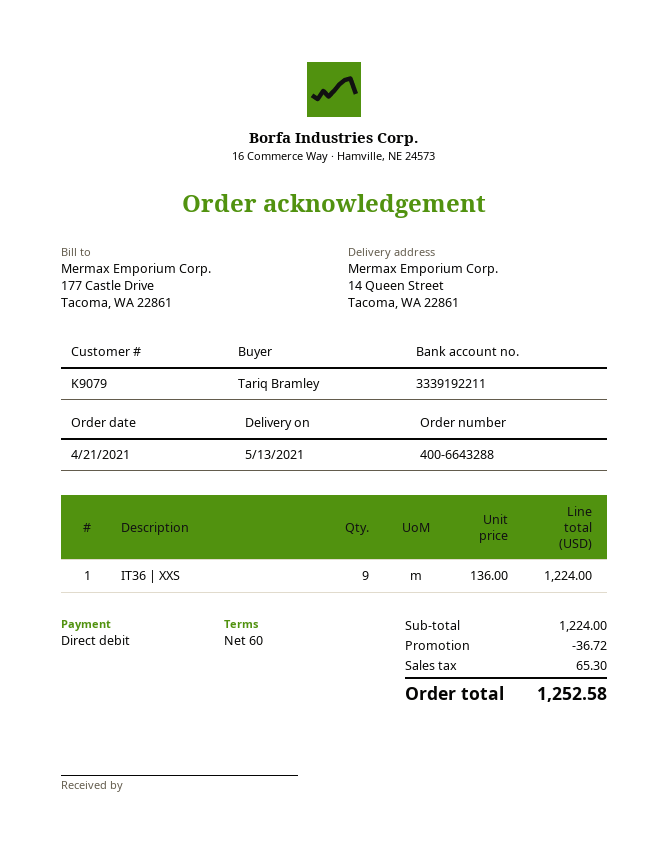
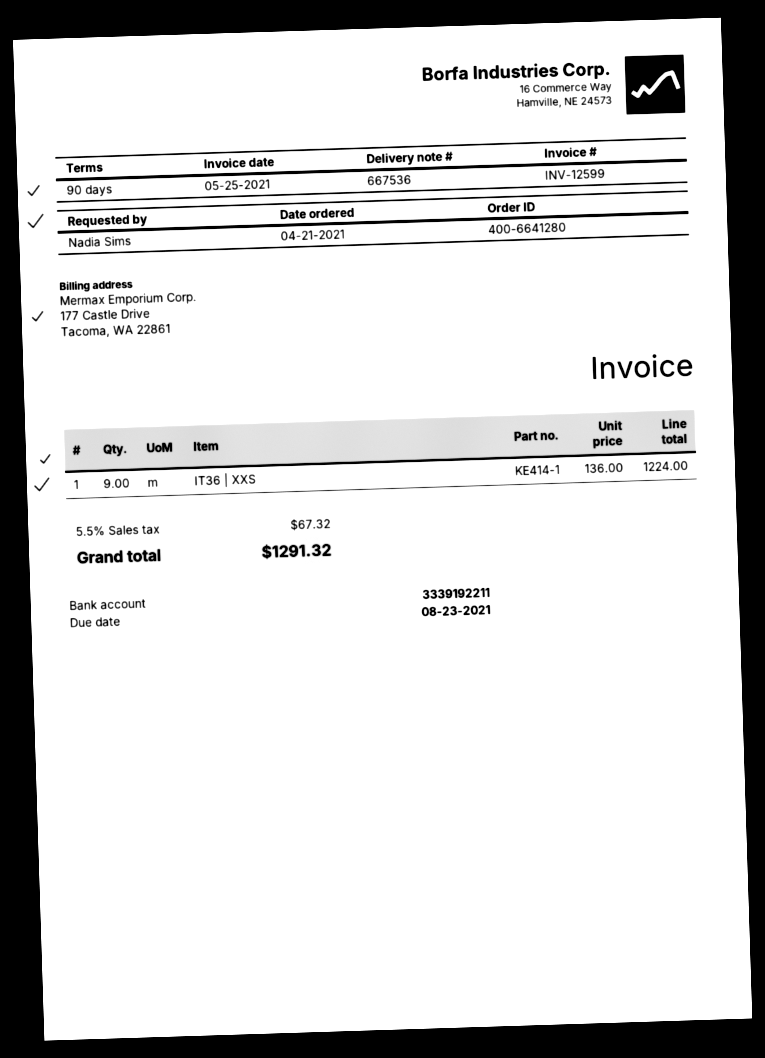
order number: 400-6643288 -> 400-6641280
payment terms: 60 days -> 90 days
ordered by: Tariq Bramley -> Nadia Sims
discount: 36.72 -> none
tax: 65.30 -> 67.32
total: 1252.58 -> 1291.32

